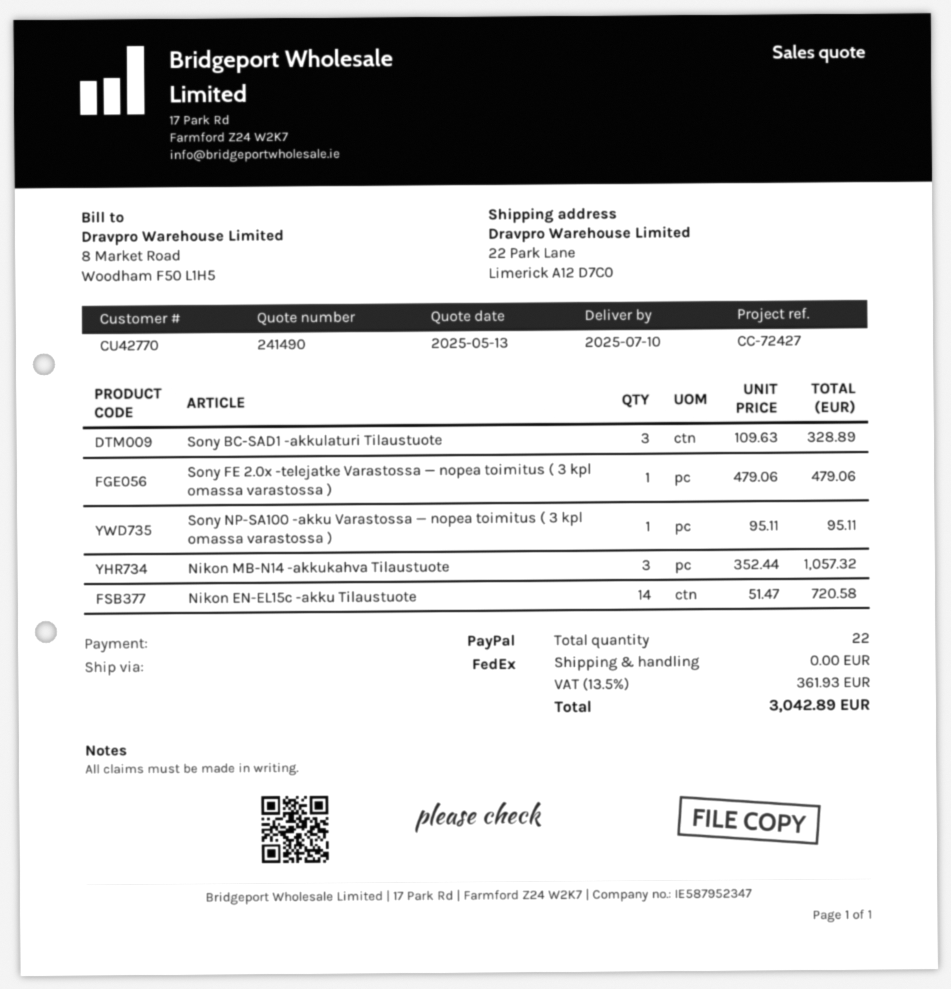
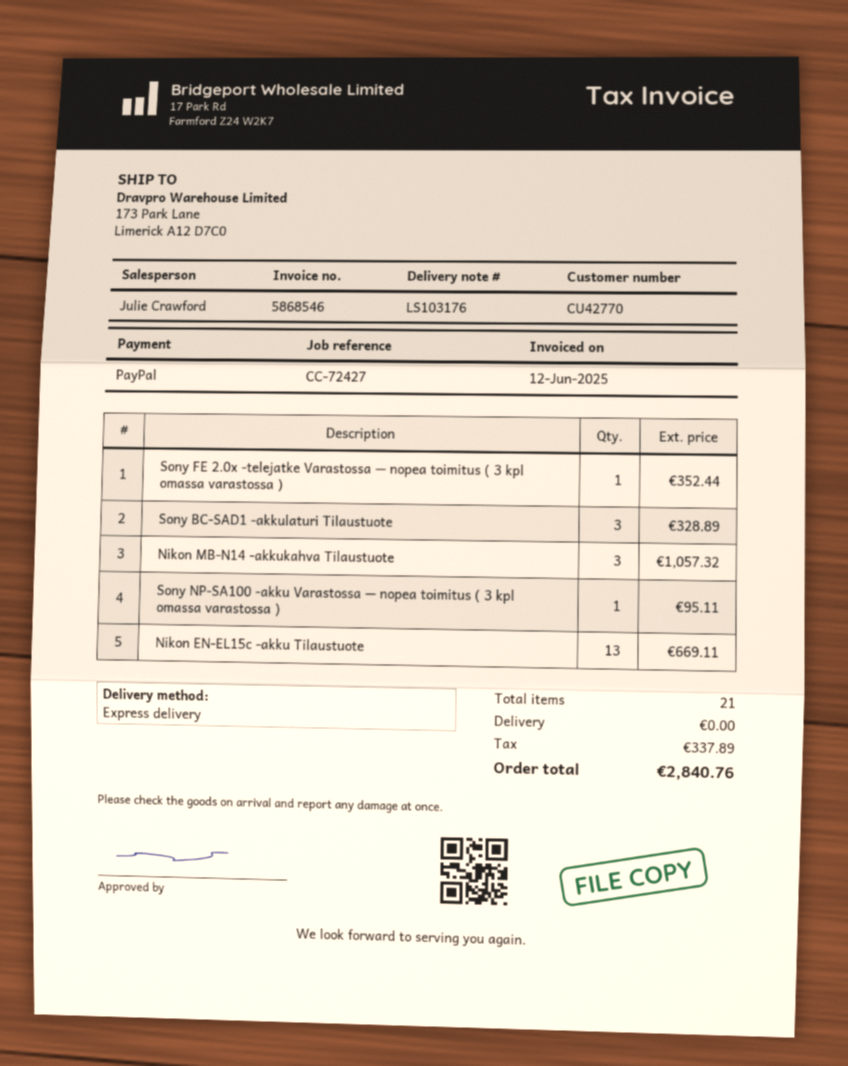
shipping method: FedEx -> express
ship to: 22 Park Lane, Limerick A12 D7C0 -> 173 Park Lane, Limerick A12 D7C0
Sony FE 2.0x -telejatke Varastossa — nopea toimitus ( 3 kpl omassa varastossa ): 1 for 479.06 -> 1 for 352.44
Nikon EN-EL15c -akku Tilaustuote: 14 for 720.58 -> 13 for 669.11
total quantity: 22 -> 21
tax: 361.93 -> 337.89
total: 3042.89 -> 2840.76

